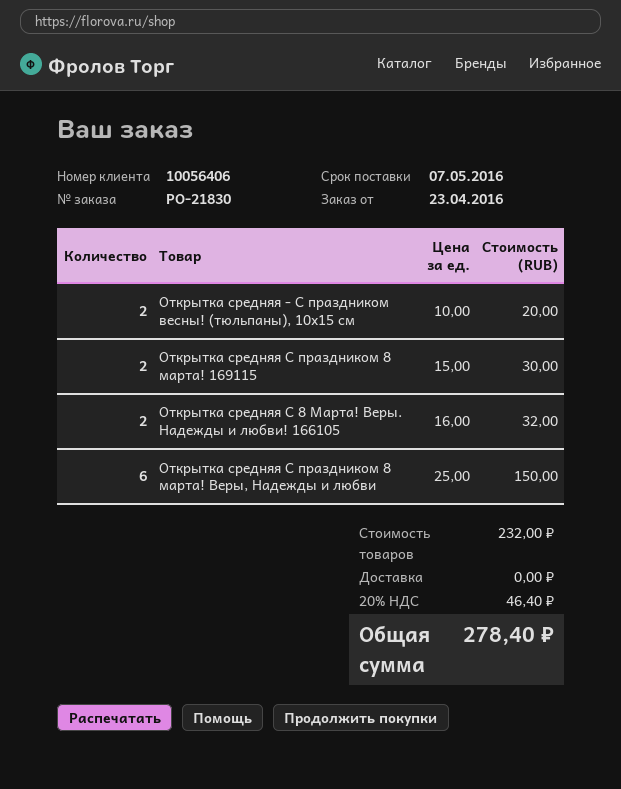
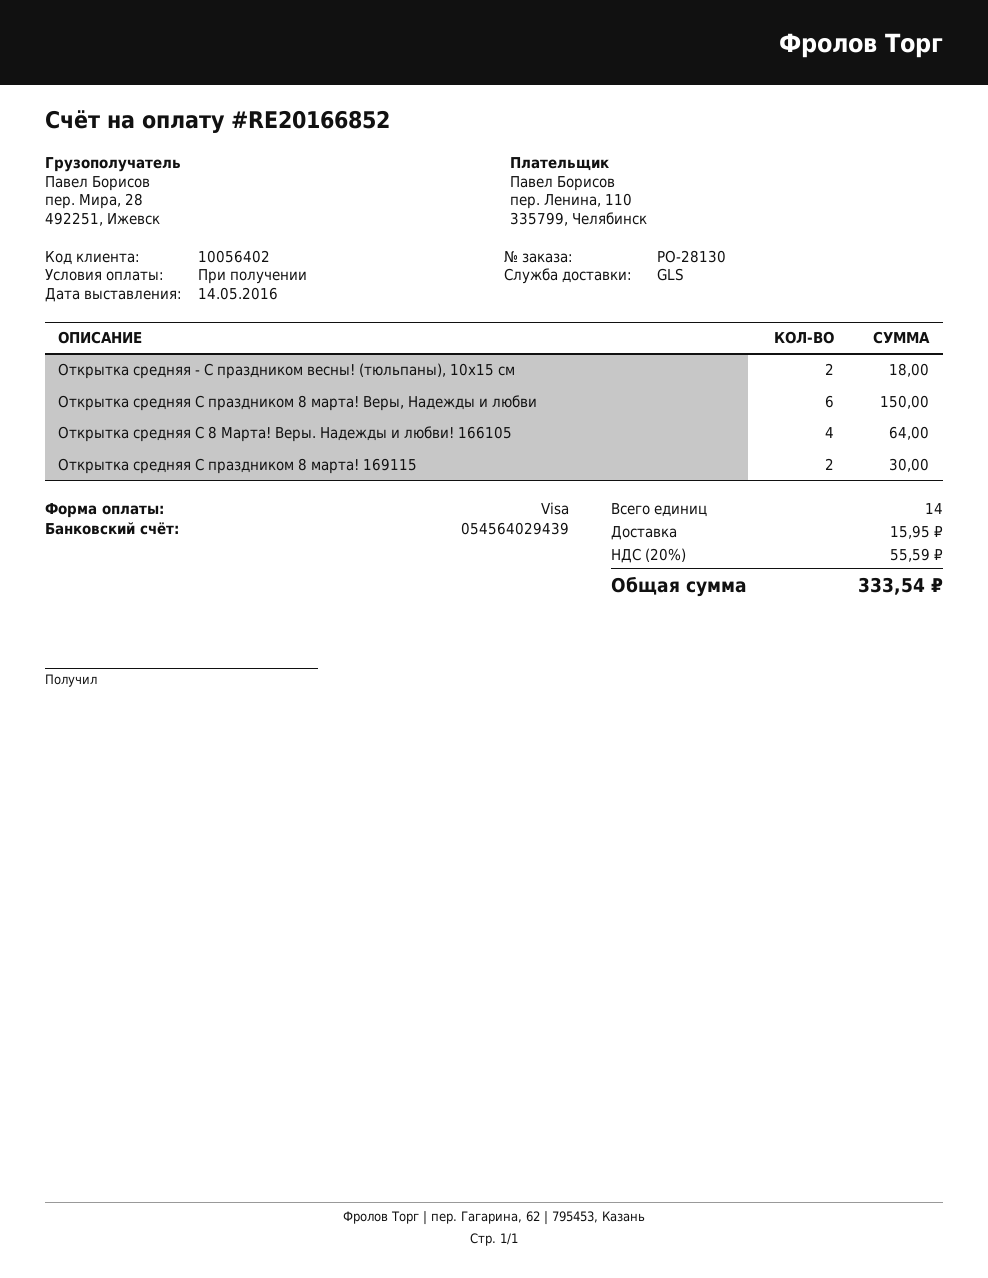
order number: PO-21830 -> PO-28130
customer number: 10056406 -> 10056402
Открытка средняя - С праздником весны! (тюльпаны), 10х15 см: 2 for 20.00 -> 2 for 18.00
Открытка средняя С 8 Марта! Веры. Надежды и любви! 166105: 2 for 32.00 -> 4 for 64.00
shipping: 0.00 -> 15.95
tax: 20% = 46.40 -> 20% = 55.59
total: 278.40 -> 333.54

